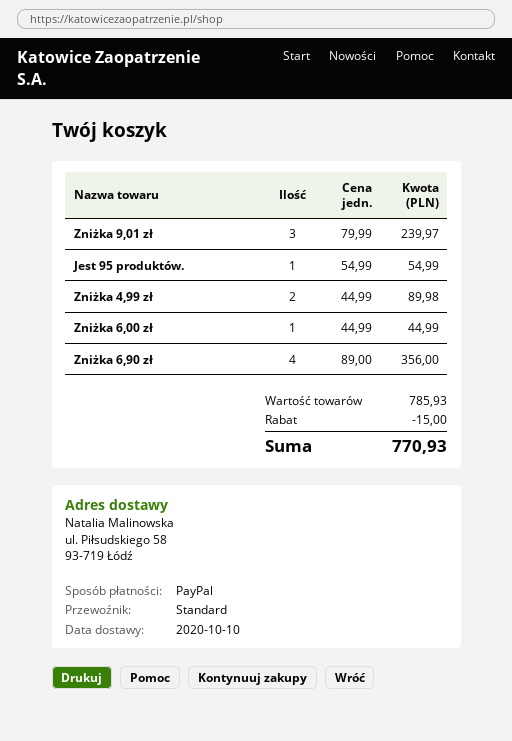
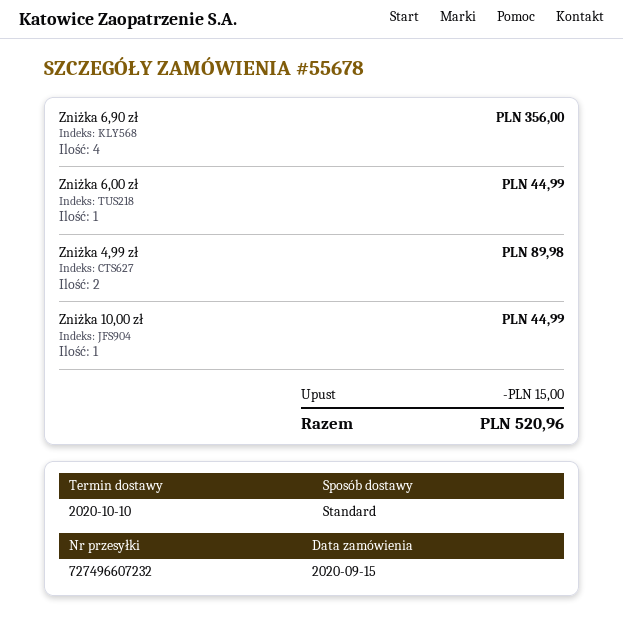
Zniżka 9,01 zł: 3 for 239.97 -> none
Jest 95 produktów.: 1 for 54.99 -> none
Zniżka 10,00 zł: none -> 1 for 44.99
total: 770.93 -> 520.96

